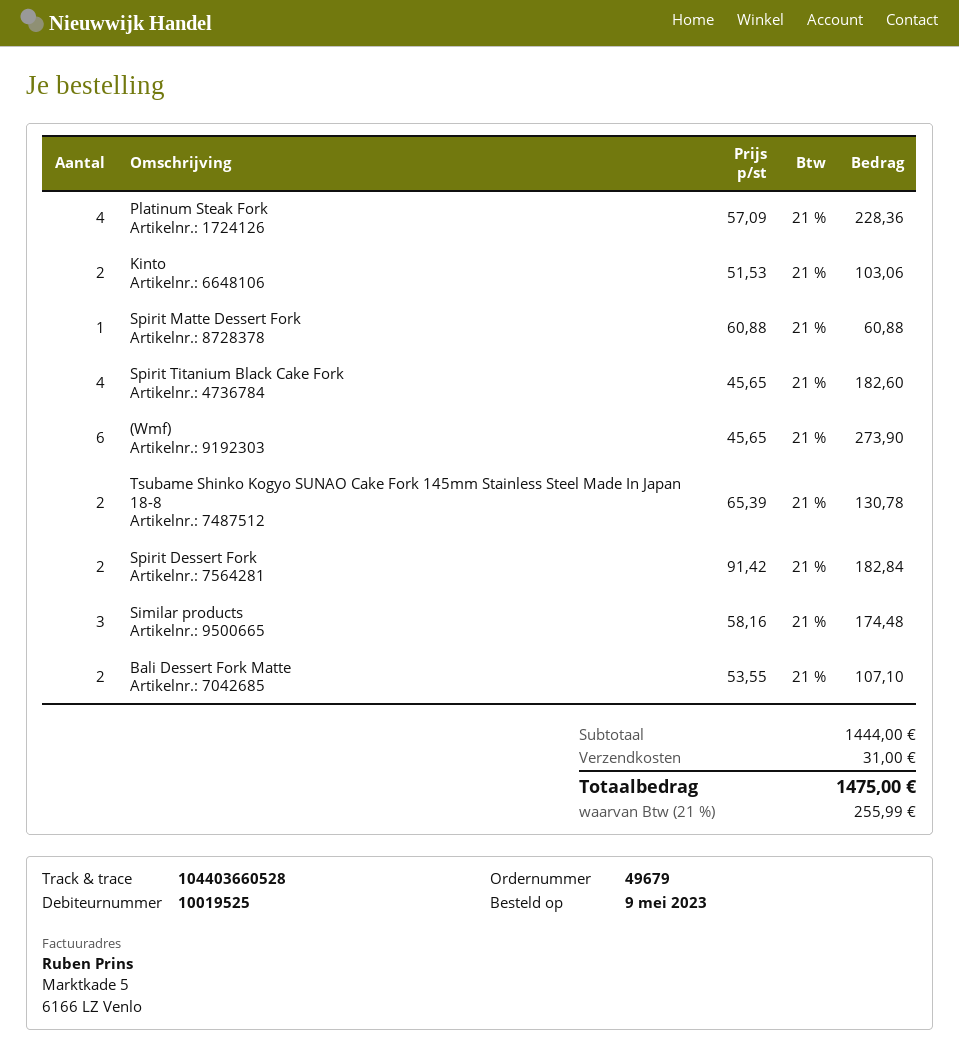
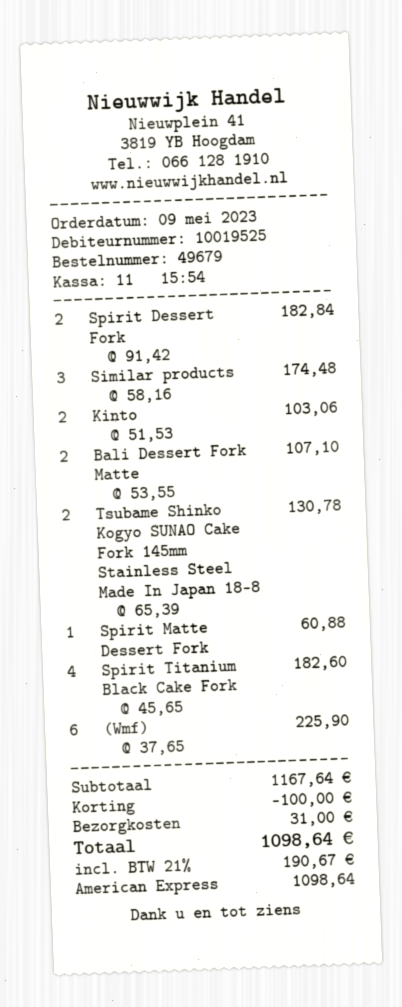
Platinum Steak Fork: 4 x 57.09 = 228.36 -> none
(Wmf): 6 x 45.65 = 273.90 -> 6 x 37.65 = 225.90
subtotal: 1444.00 -> 1167.64
discount: none -> 100.00
tax: 21% = 255.99 -> 21% = 190.67
total: 1475.00 -> 1098.64

